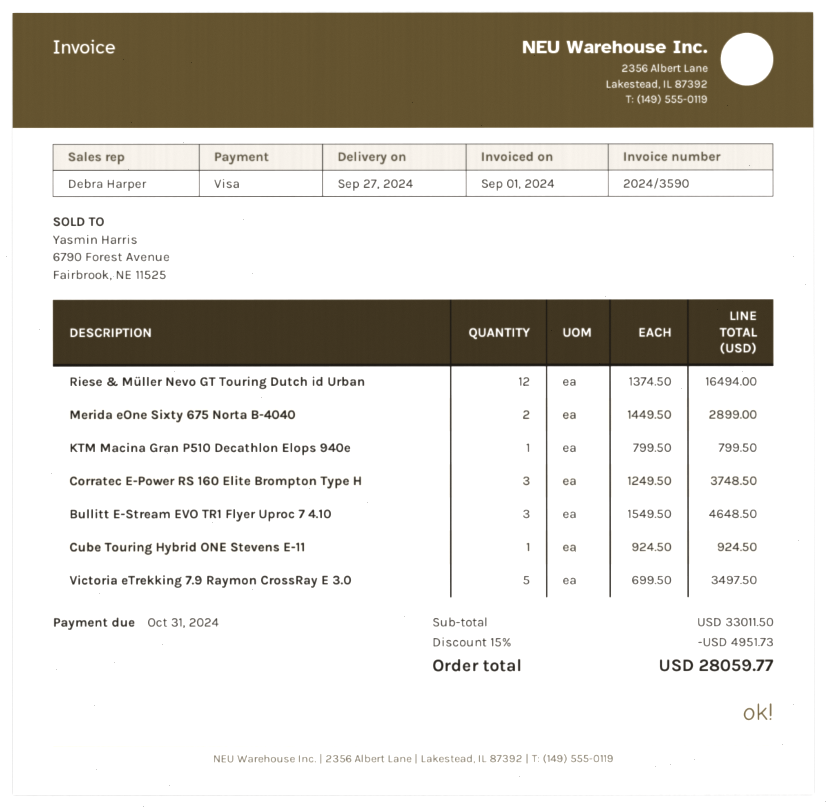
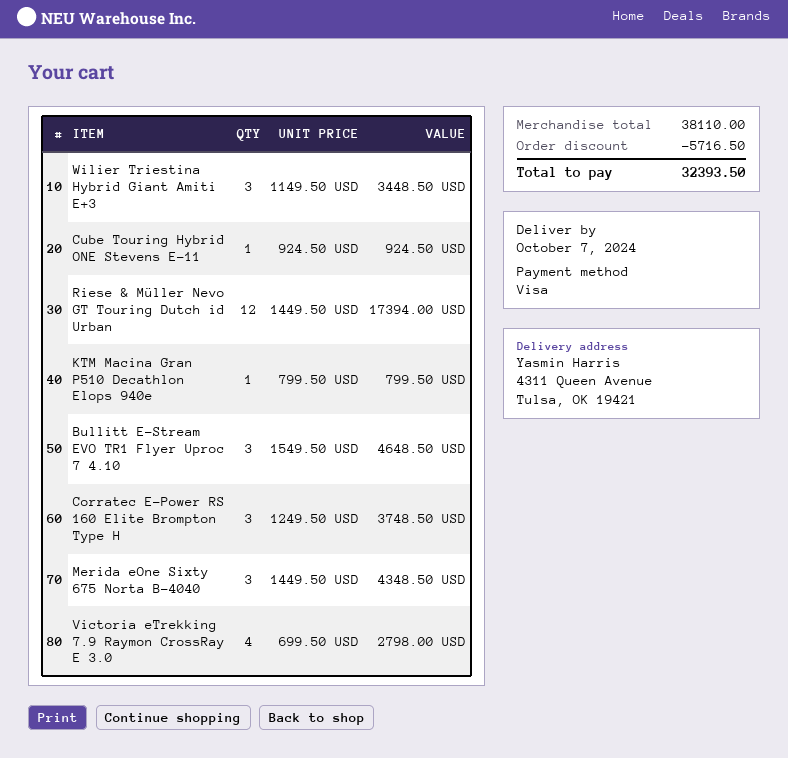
delivery date: 2024-09-27 -> 2024-10-07
Riese & Müller Nevo GT Touring Dutch id Urban: 12 x 1374.50 = 16494.00 -> 12 x 1449.50 = 17394.00
Merida eOne Sixty 675 Norta B-4040: 2 x 1449.50 = 2899.00 -> 3 x 1449.50 = 4348.50
Victoria eTrekking 7.9 Raymon CrossRay E 3.0: 5 x 699.50 = 3497.50 -> 4 x 699.50 = 2798.00
Wilier Triestina Hybrid Giant Amiti E+3: none -> 3 x 1149.50 = 3448.50
subtotal: 33011.50 -> 38110.00
discount: 4951.73 -> 5716.50
total: 28059.77 -> 32393.50

